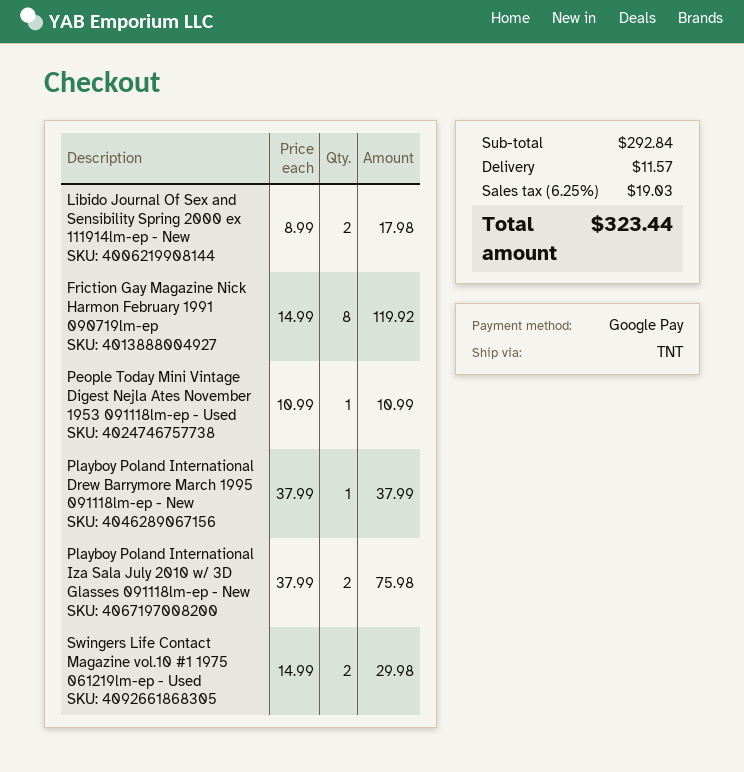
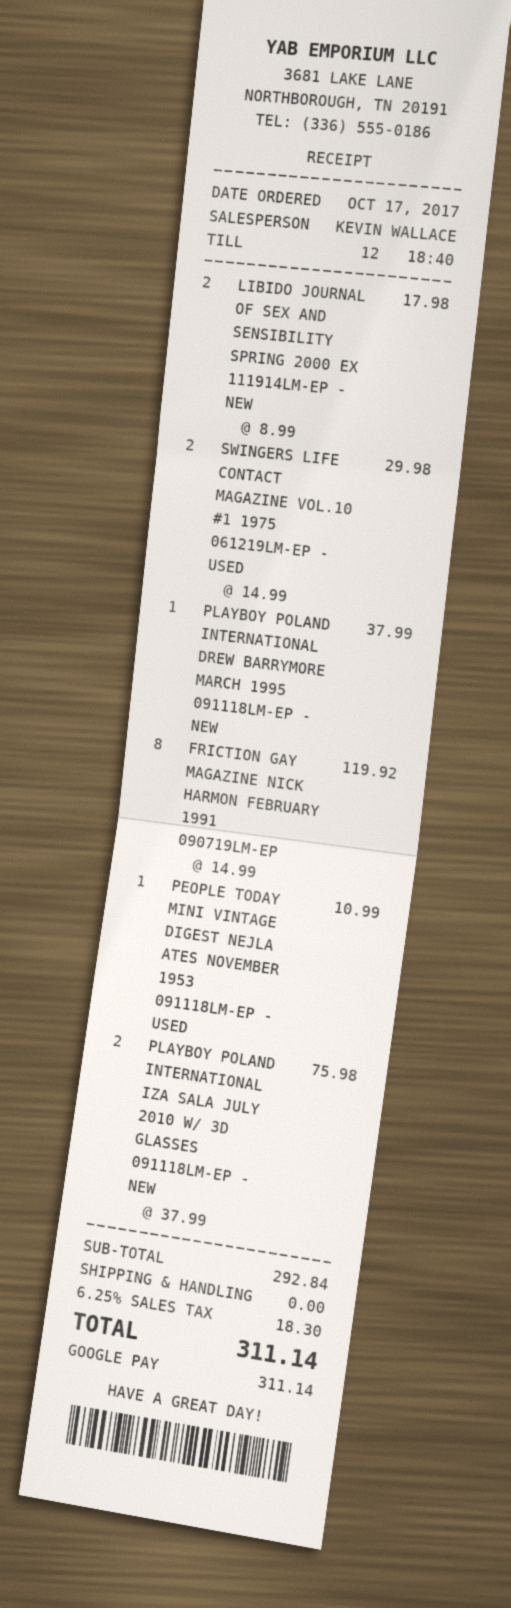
shipping: 11.57 -> 0.00
tax: 6.25% = 19.03 -> 6.25% = 18.30
total: 323.44 -> 311.14

